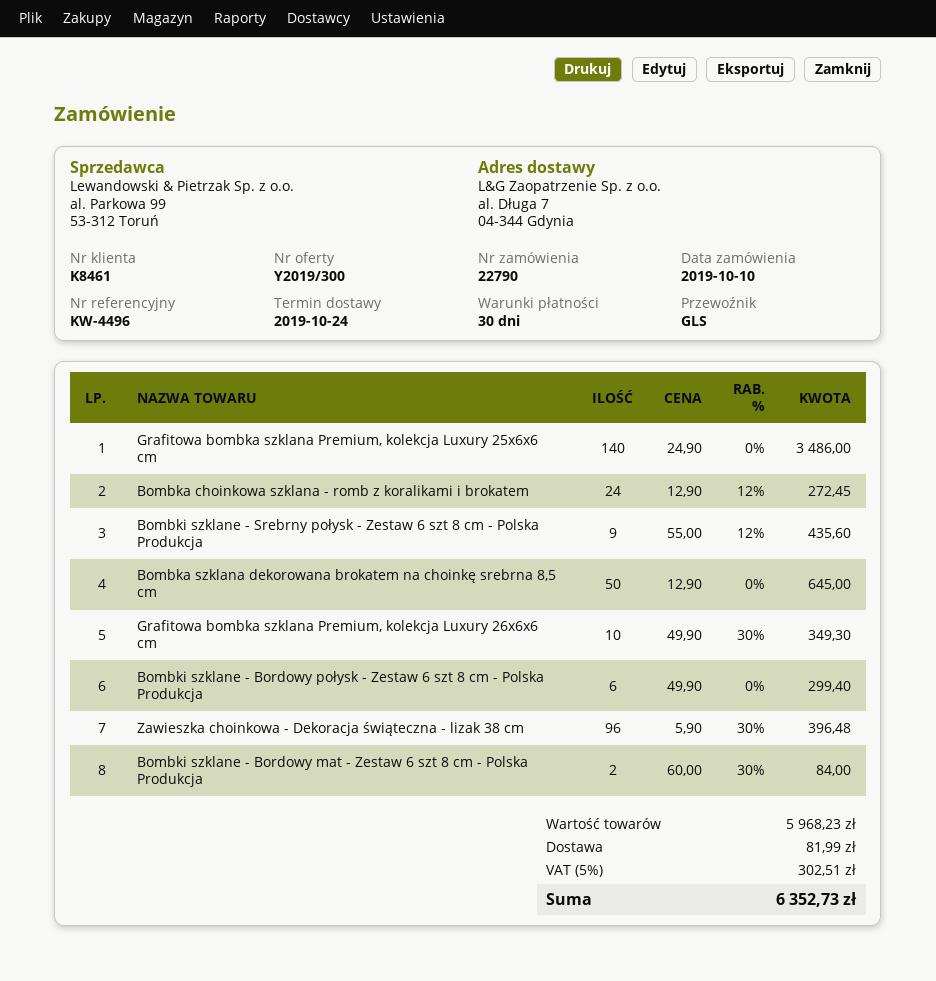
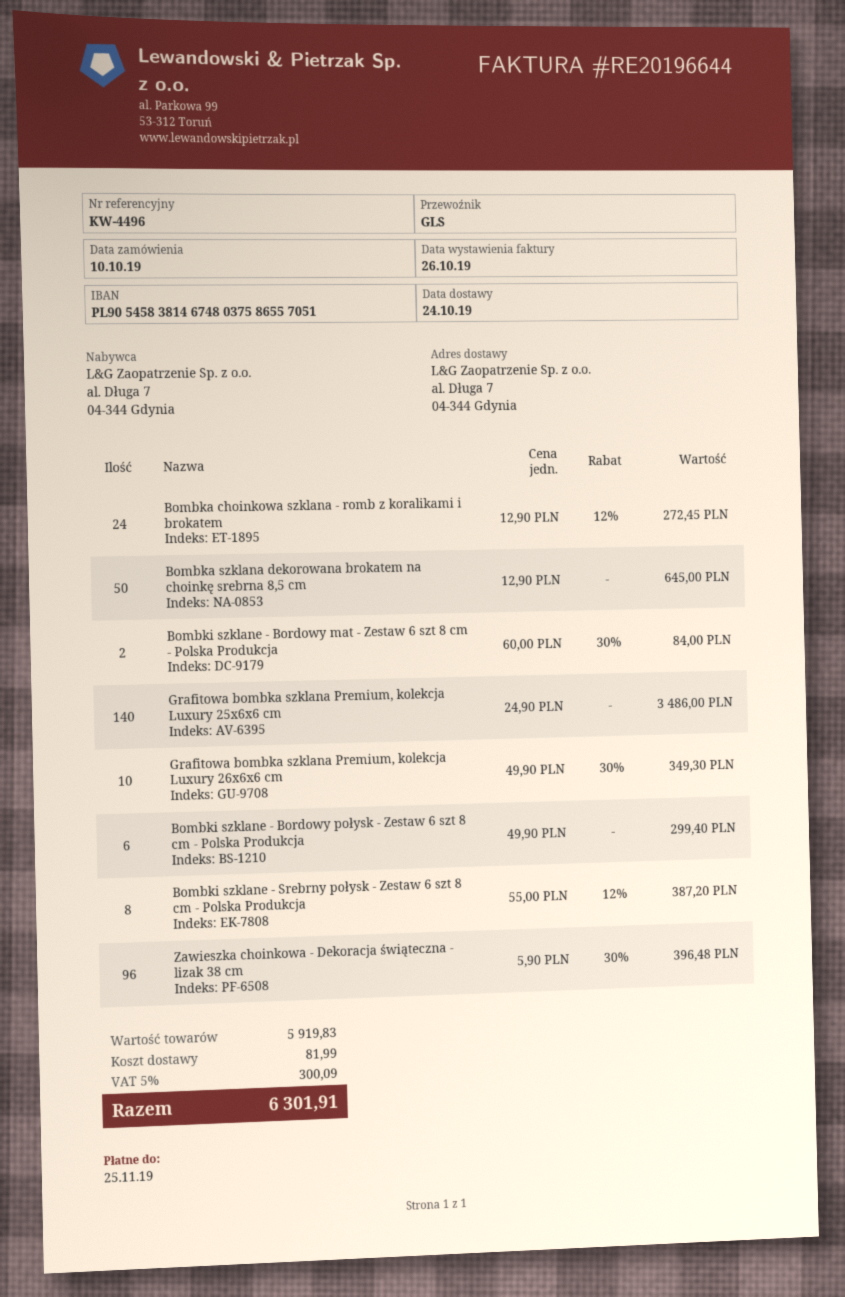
Bombki szklane - Srebrny połysk - Zestaw 6 szt 8 cm - Polska Produkcja: 9 x 55.00 - 12% = 435.60 -> 8 x 55.00 - 12% = 387.20
subtotal: 5968.23 -> 5919.83
tax: 5% = 302.51 -> 5% = 300.09
total: 6352.73 -> 6301.91

